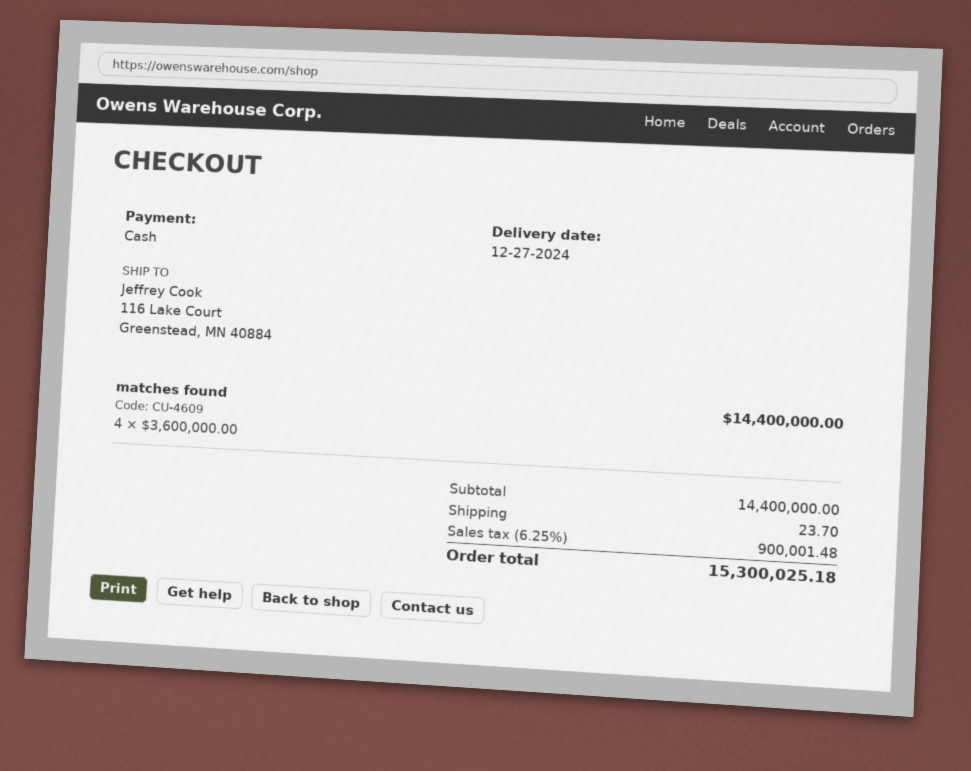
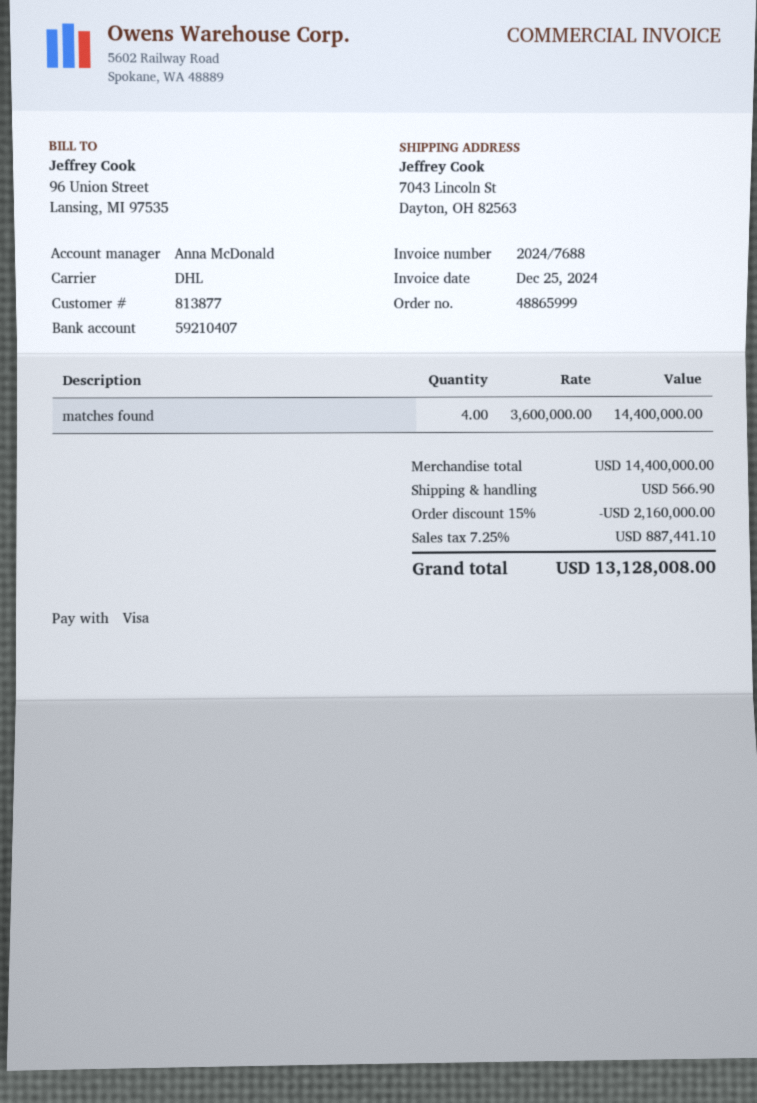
payment method: cash -> Visa
ship to: 116 Lake Court, Greenstead, MN 40884 -> 7043 Lincoln St, Dayton, OH 82563
discount: none -> 15% = 2160000.00
shipping: 23.70 -> 566.90
tax: 6.25% = 900001.48 -> 7.25% = 887441.10
total: 15300025.18 -> 13128008.00

